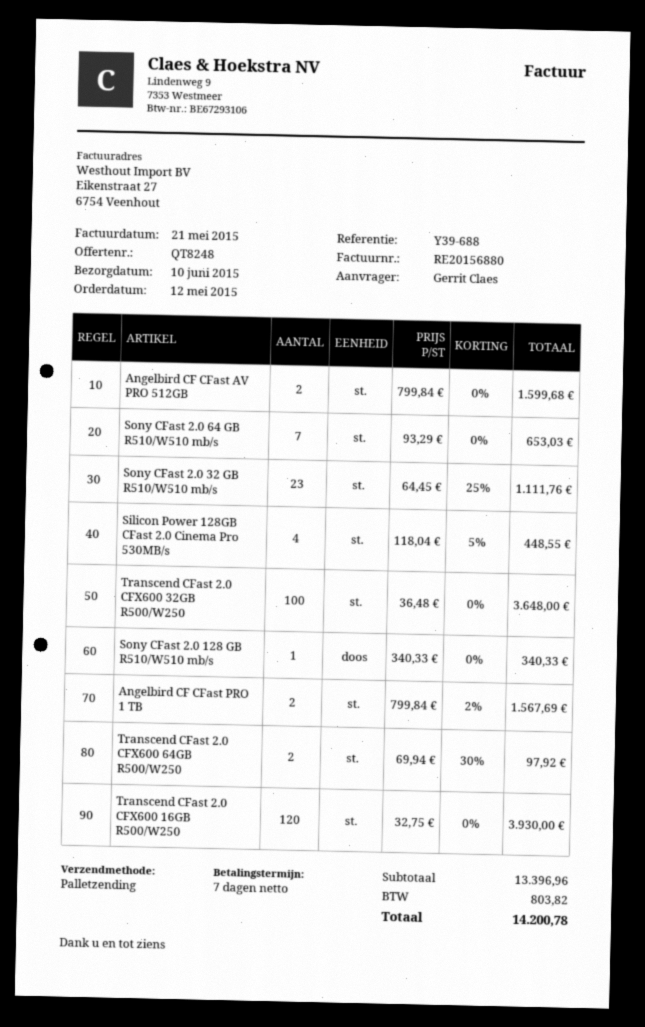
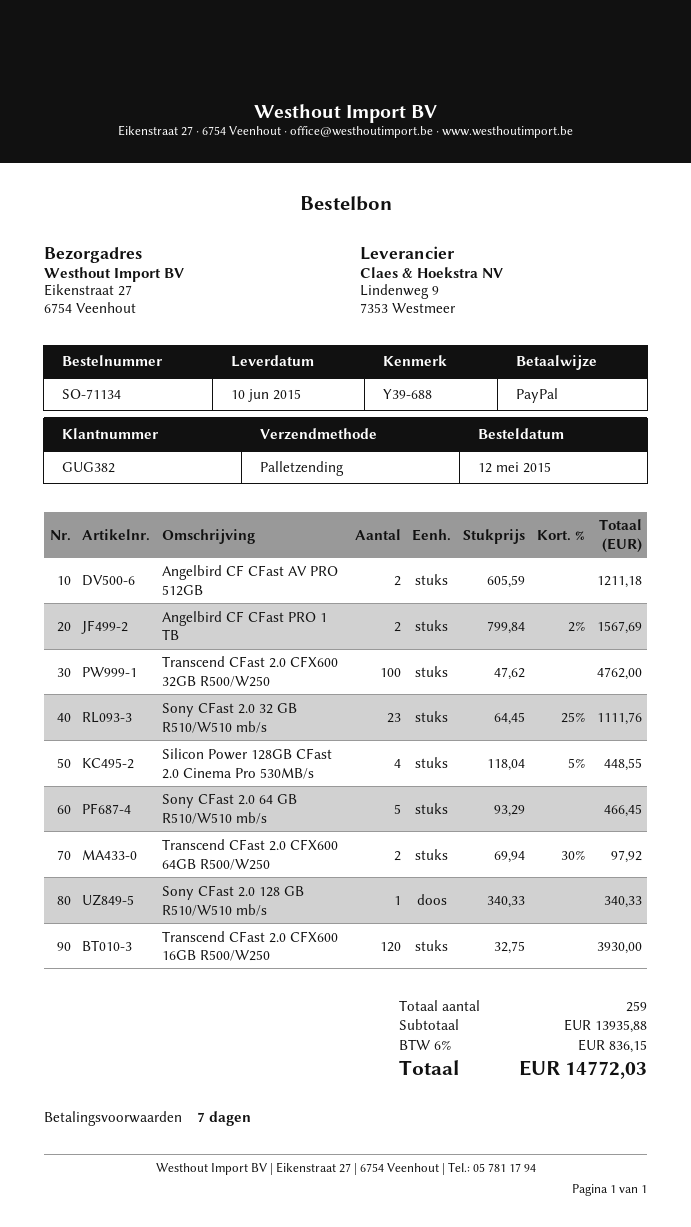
Angelbird CF CFast AV PRO 512GB: 2 x 799.84 = 1599.68 -> 2 x 605.59 = 1211.18
Sony CFast 2.0 64 GB R510/W510 mb/s: 7 x 93.29 = 653.03 -> 5 x 93.29 = 466.45
Transcend CFast 2.0 CFX600 32GB R500/W250: 100 x 36.48 = 3648.00 -> 100 x 47.62 = 4762.00
subtotal: 13396.96 -> 13935.88
tax: 803.82 -> 836.15
total: 14200.78 -> 14772.03

